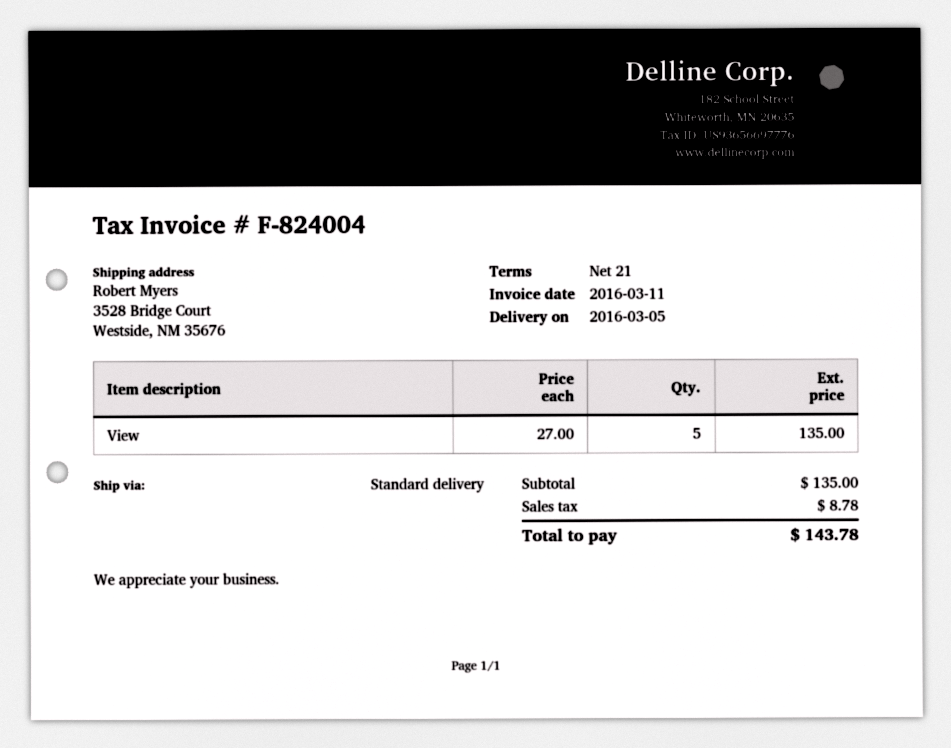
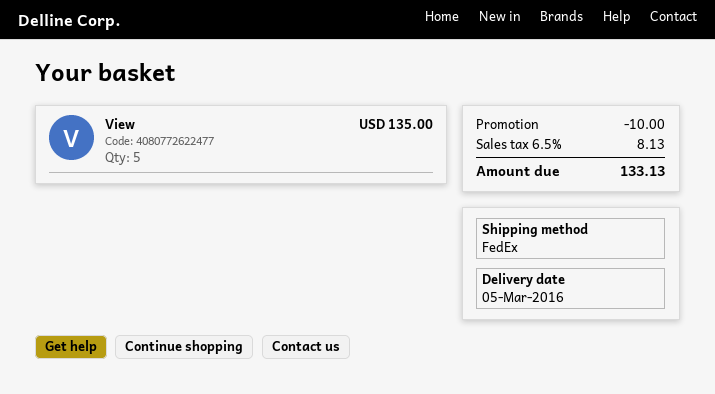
shipping method: standard -> FedEx
discount: none -> 10.00
tax: 8.78 -> 8.13
total: 143.78 -> 133.13

